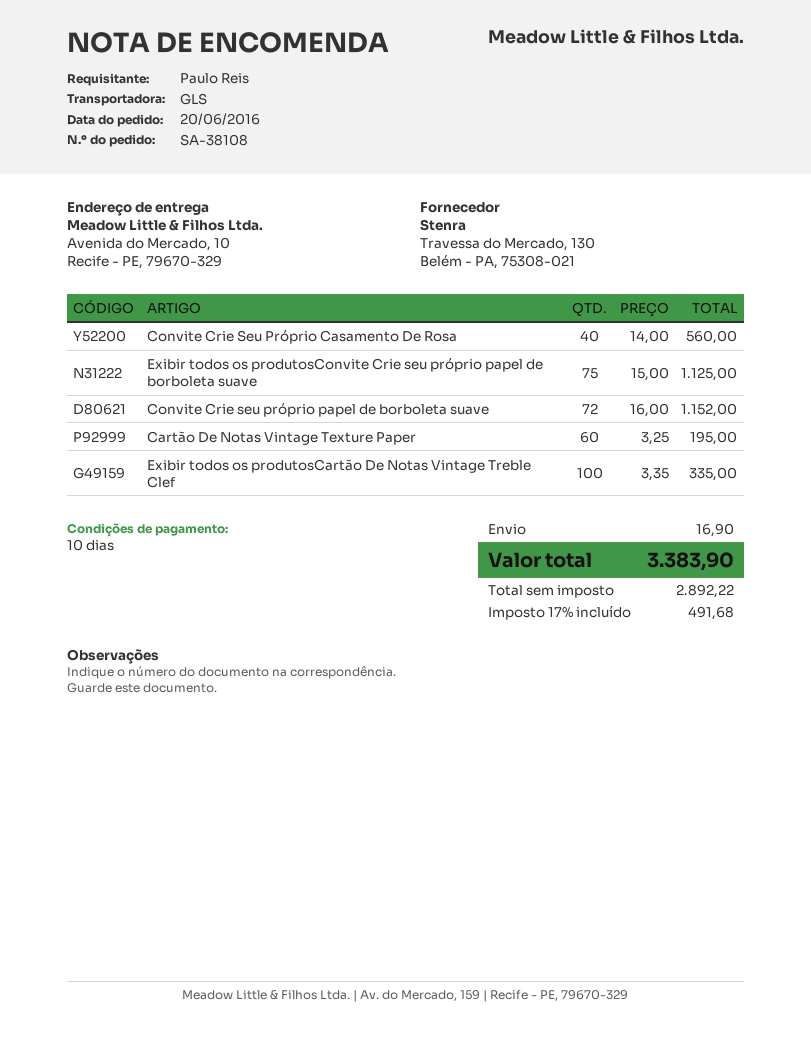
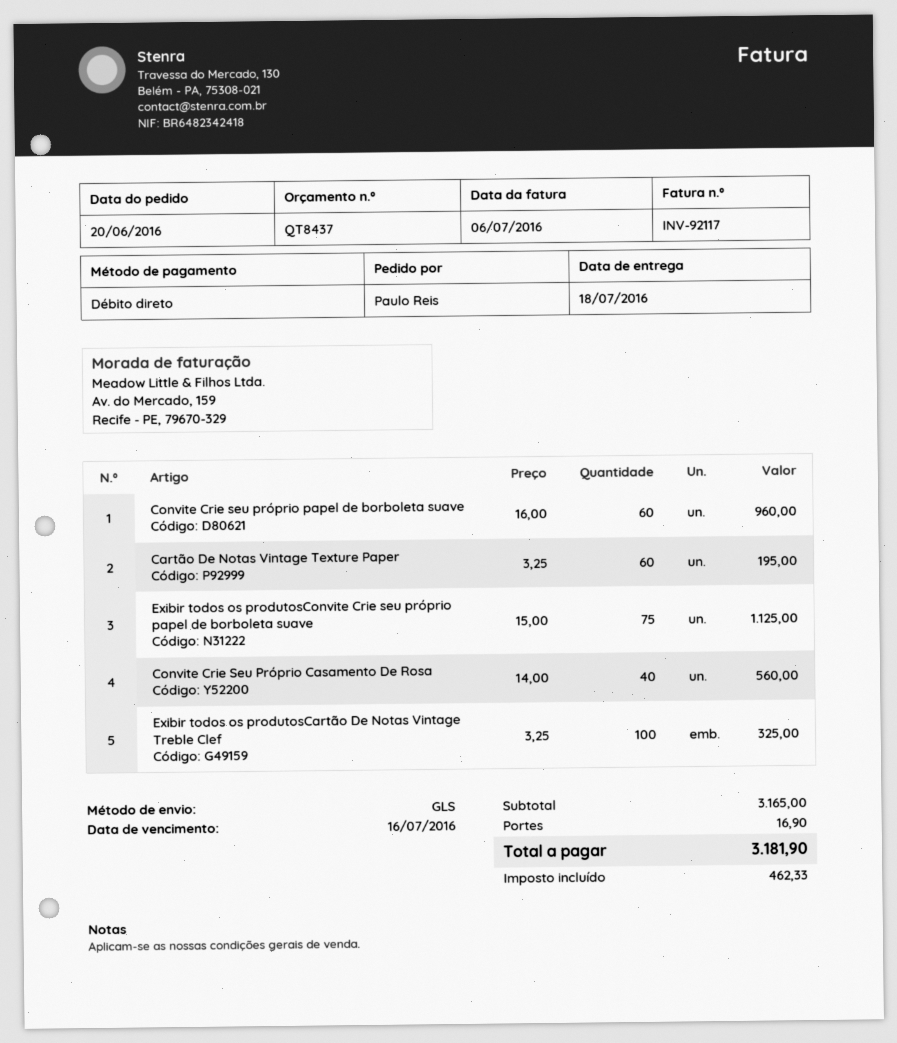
Convite Crie seu próprio papel de borboleta suave: 72 x 16.00 = 1152.00 -> 60 x 16.00 = 960.00
Exibir todos os produtosCartão De Notas Vintage Treble Clef: 100 x 3.35 = 335.00 -> 100 x 3.25 = 325.00
tax: 491.68 -> 462.33
total: 3383.90 -> 3181.90

